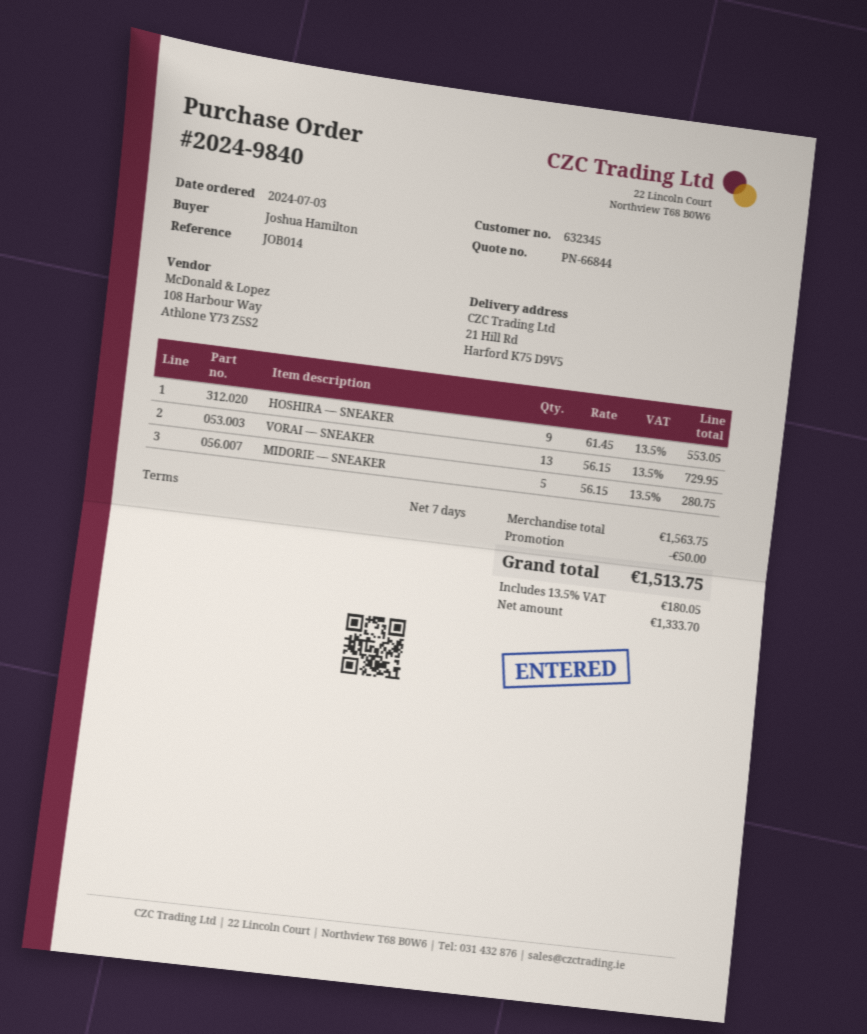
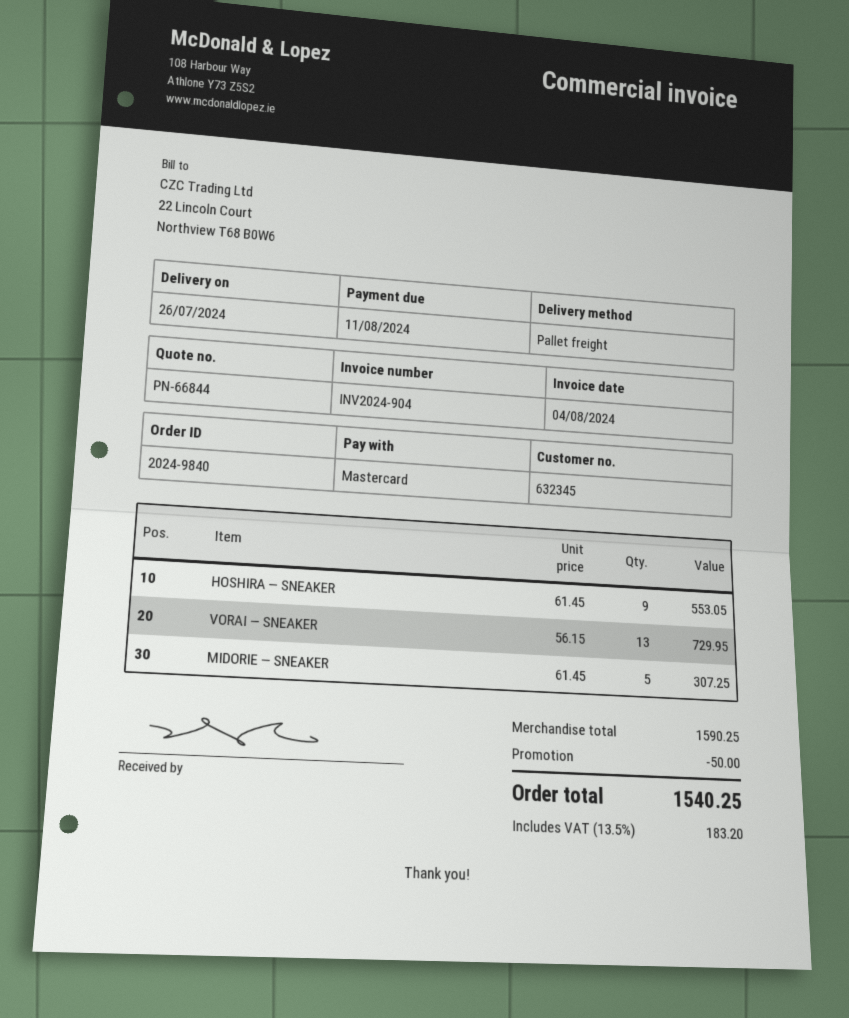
MIDORIE — SNEAKER: 5 x 56.15 = 280.75 -> 5 x 61.45 = 307.25
subtotal: 1563.75 -> 1590.25
tax: 13.5% = 180.05 -> 13.5% = 183.20
total: 1513.75 -> 1540.25

